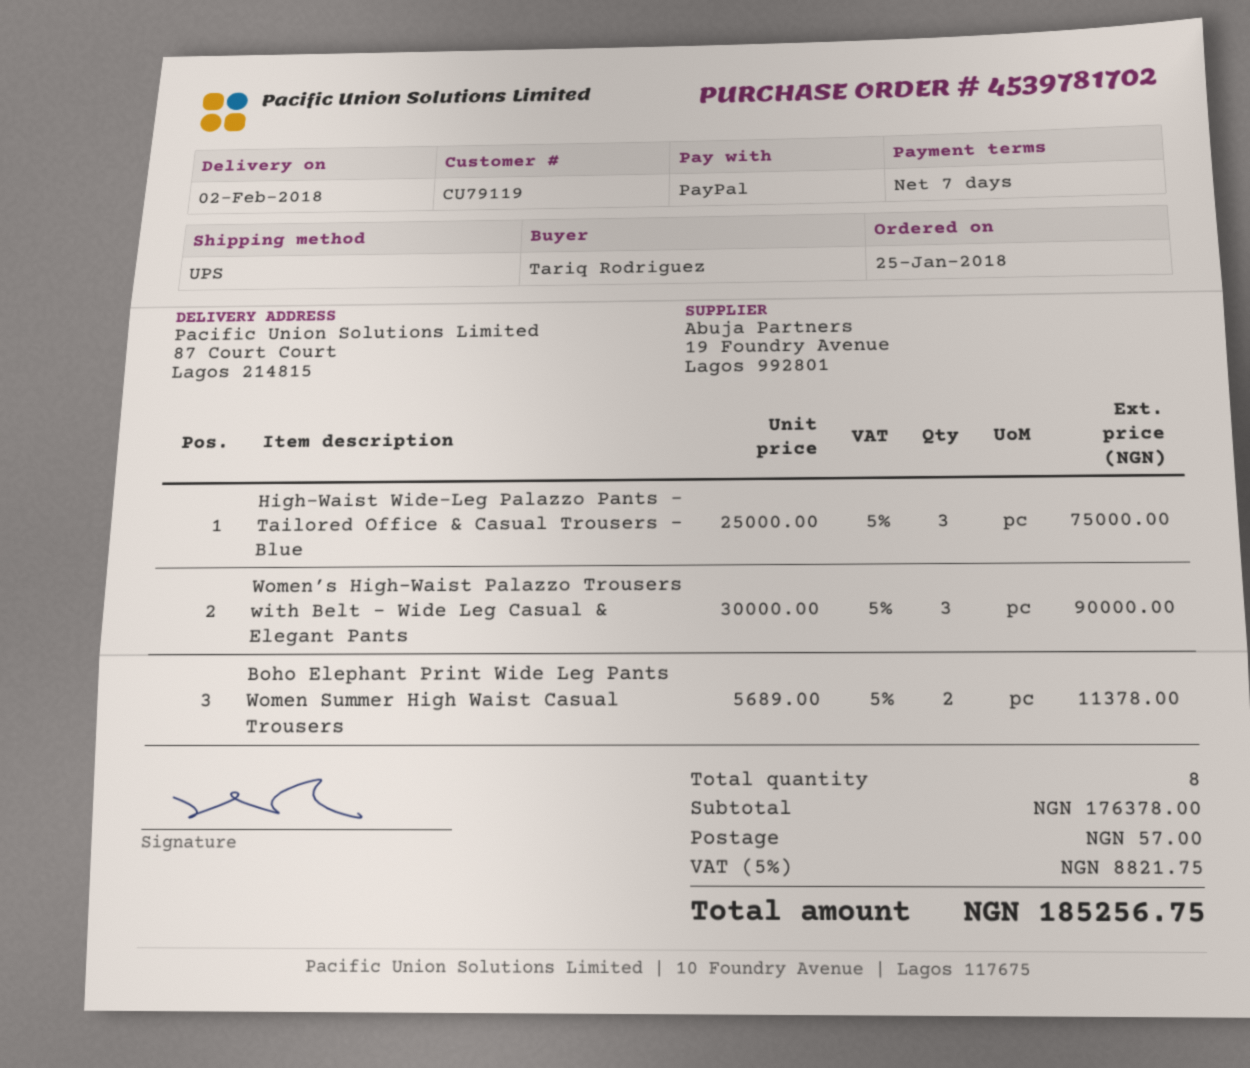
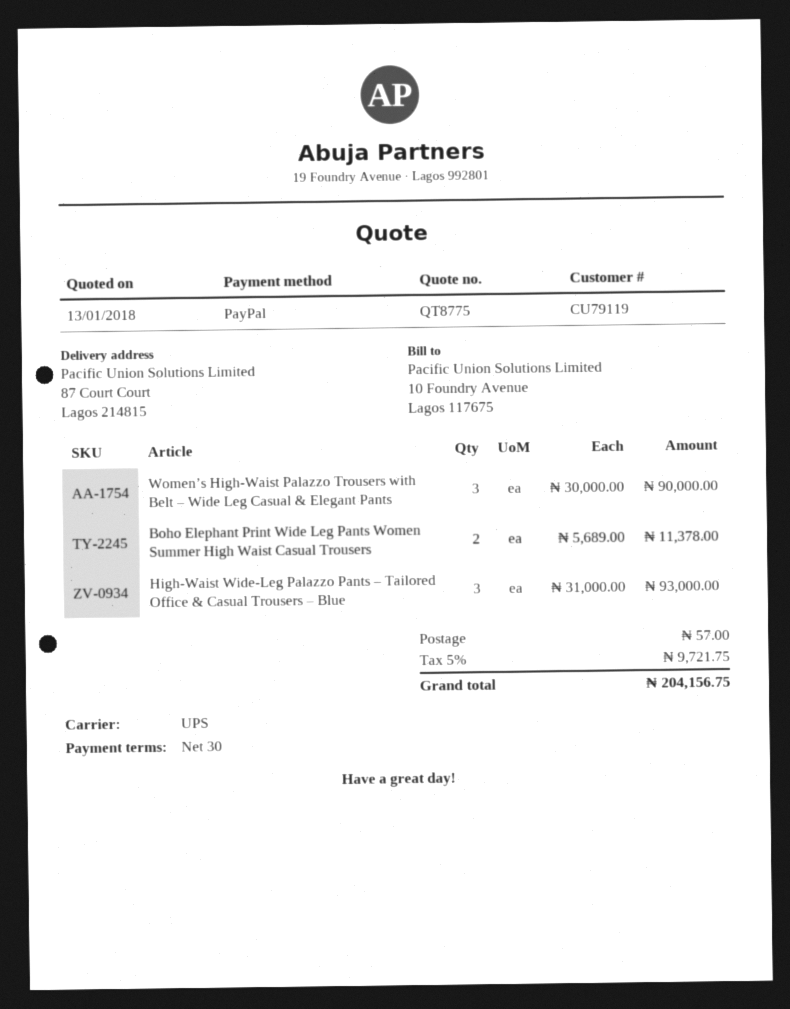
payment terms: 7 days -> 30 days
High-Waist Wide-Leg Palazzo Pants – Tailored Office & Casual Trousers – Blue: 3 x 25000.00 = 75000.00 -> 3 x 31000.00 = 93000.00
tax: 5% = 8821.75 -> 5% = 9721.75
total: 185256.75 -> 204156.75

